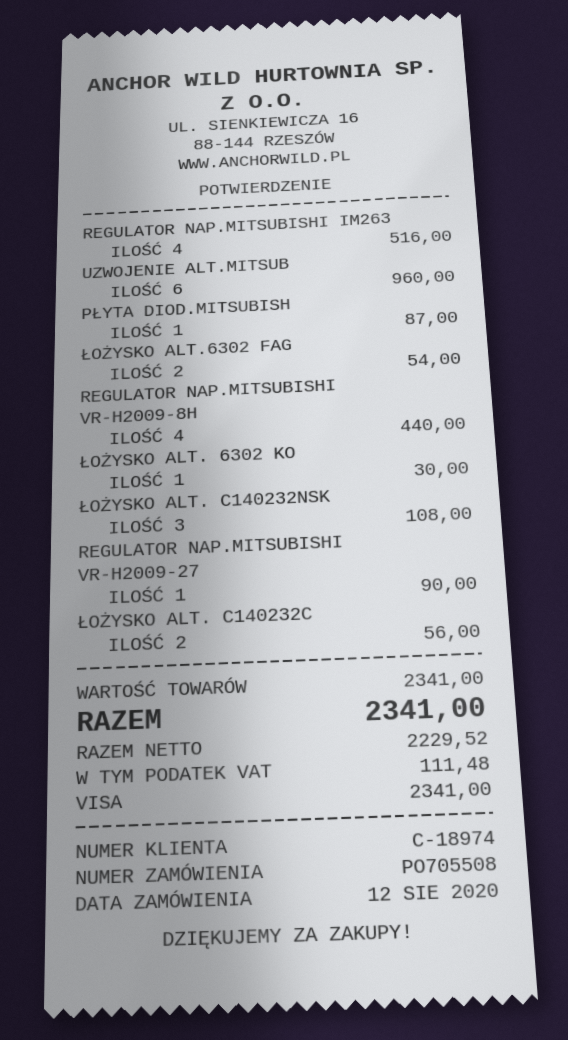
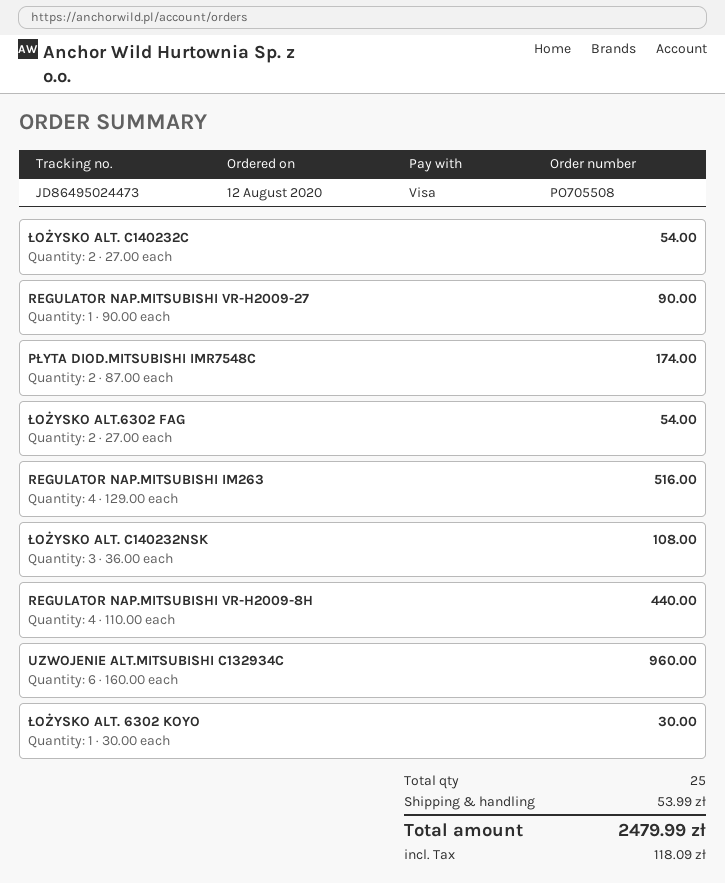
PŁYTA DIOD.MITSUBISH: 1 for 87.00 -> 2 for 174.00
ŁOŻYSKO ALT. C140232C: 2 for 56.00 -> 2 for 54.00
shipping: none -> 53.99
tax: 111.48 -> 118.09
total: 2341.00 -> 2479.99

